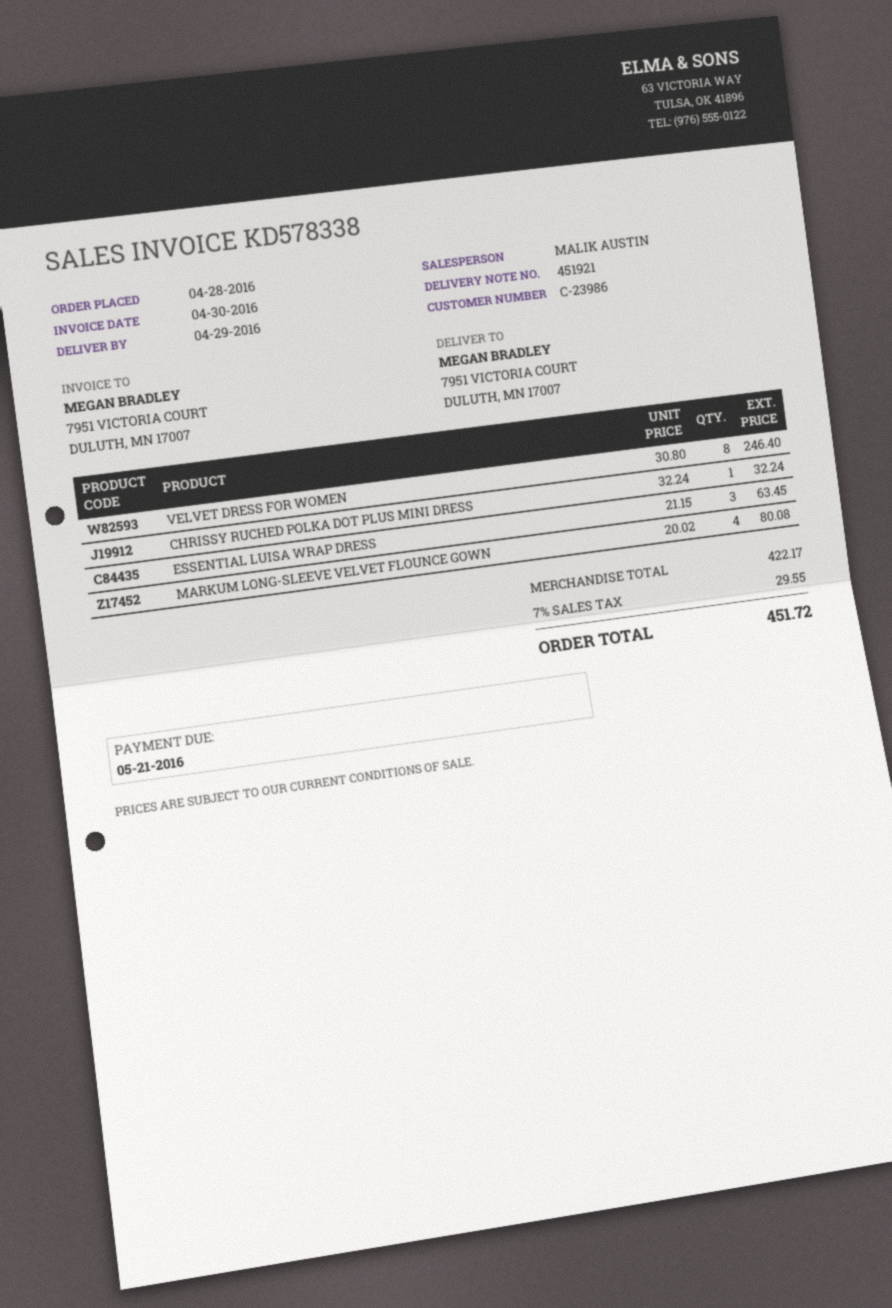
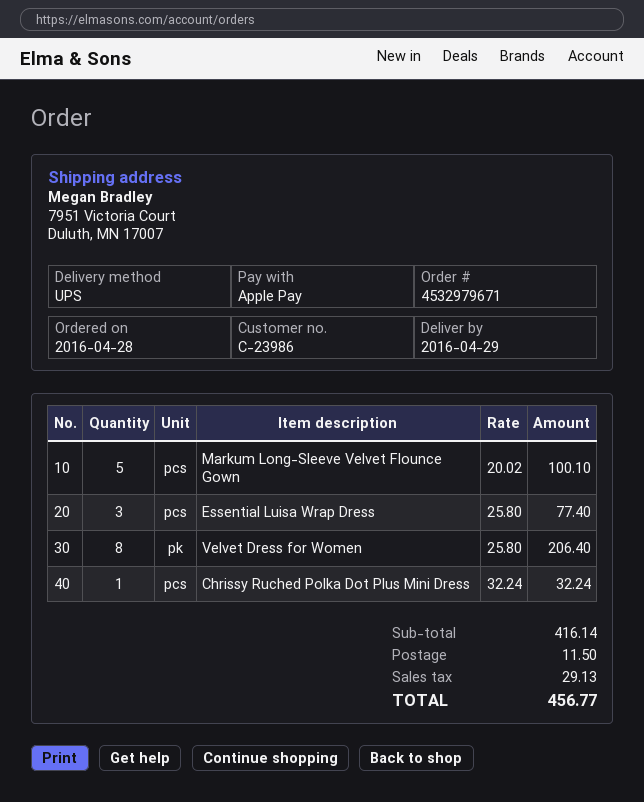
VELVET DRESS FOR WOMEN: 8 x 30.80 = 246.40 -> 8 x 25.80 = 206.40
ESSENTIAL LUISA WRAP DRESS: 3 x 21.15 = 63.45 -> 3 x 25.80 = 77.40
MARKUM LONG-SLEEVE VELVET FLOUNCE GOWN: 4 x 20.02 = 80.08 -> 5 x 20.02 = 100.10
subtotal: 422.17 -> 416.14
shipping: none -> 11.50
tax: 29.55 -> 29.13
total: 451.72 -> 456.77

